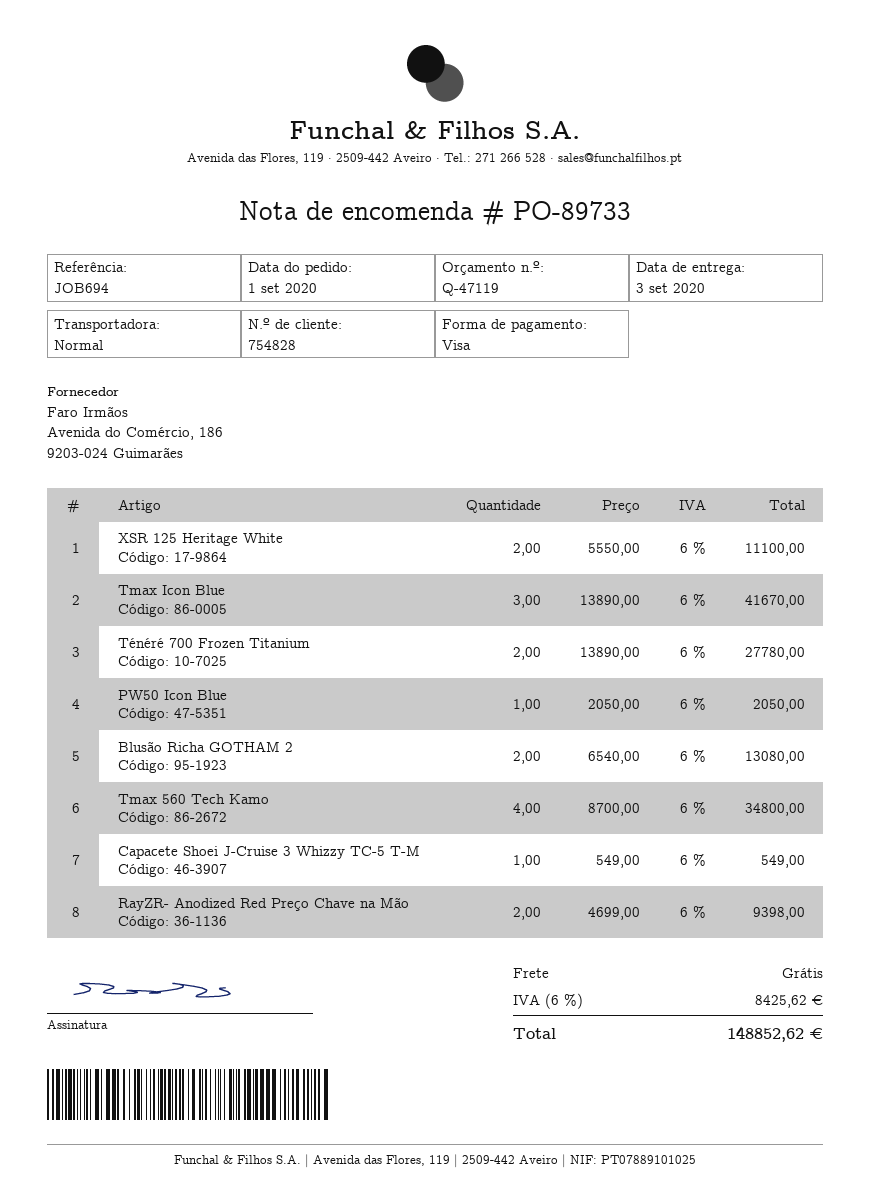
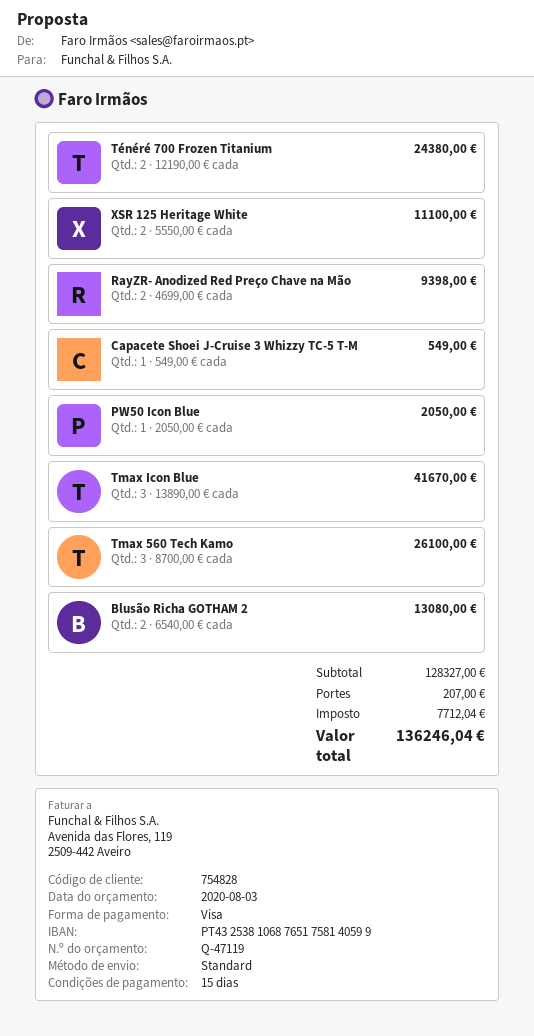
Ténéré 700 Frozen Titanium: 2 x 13890.00 = 27780.00 -> 2 x 12190.00 = 24380.00
Tmax 560 Tech Kamo: 4 x 8700.00 = 34800.00 -> 3 x 8700.00 = 26100.00
shipping: 0.00 -> 207.00
tax: 8425.62 -> 7712.04
total: 148852.62 -> 136246.04

